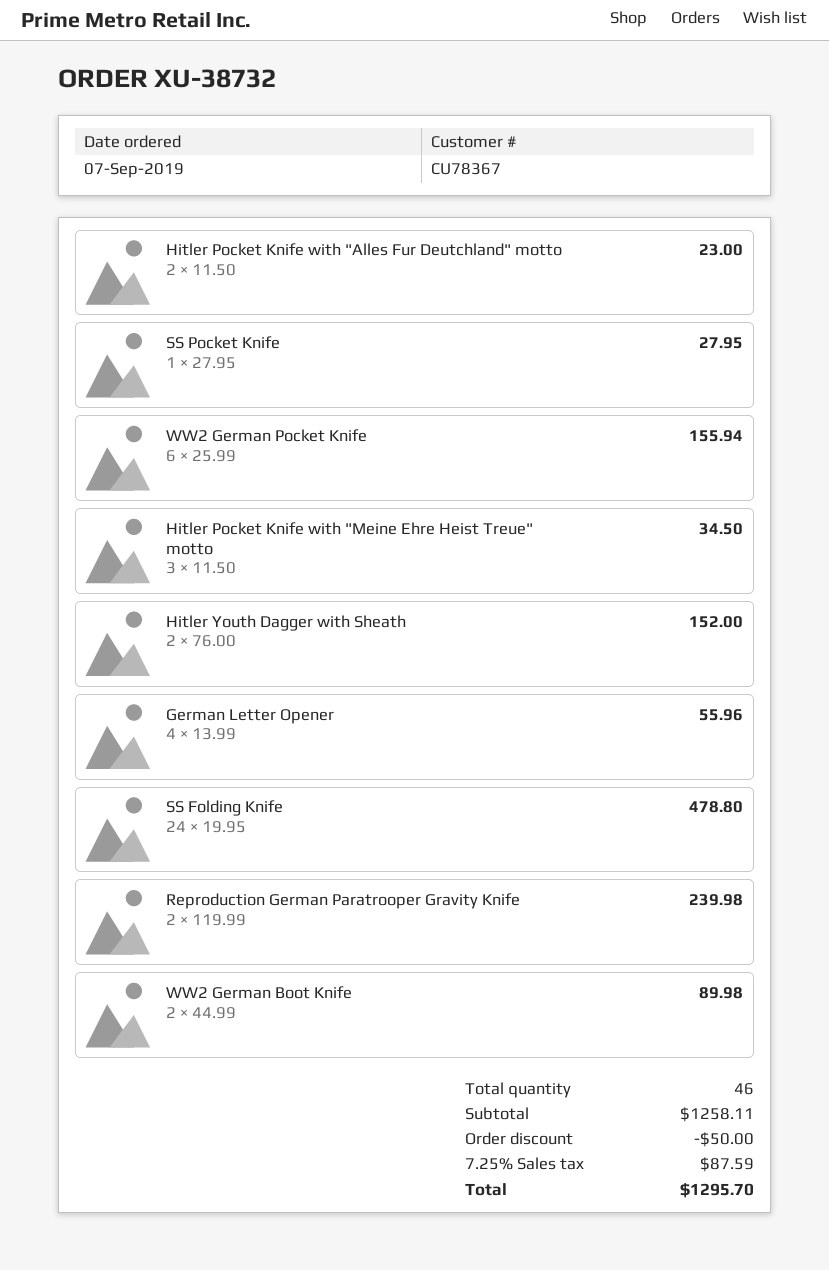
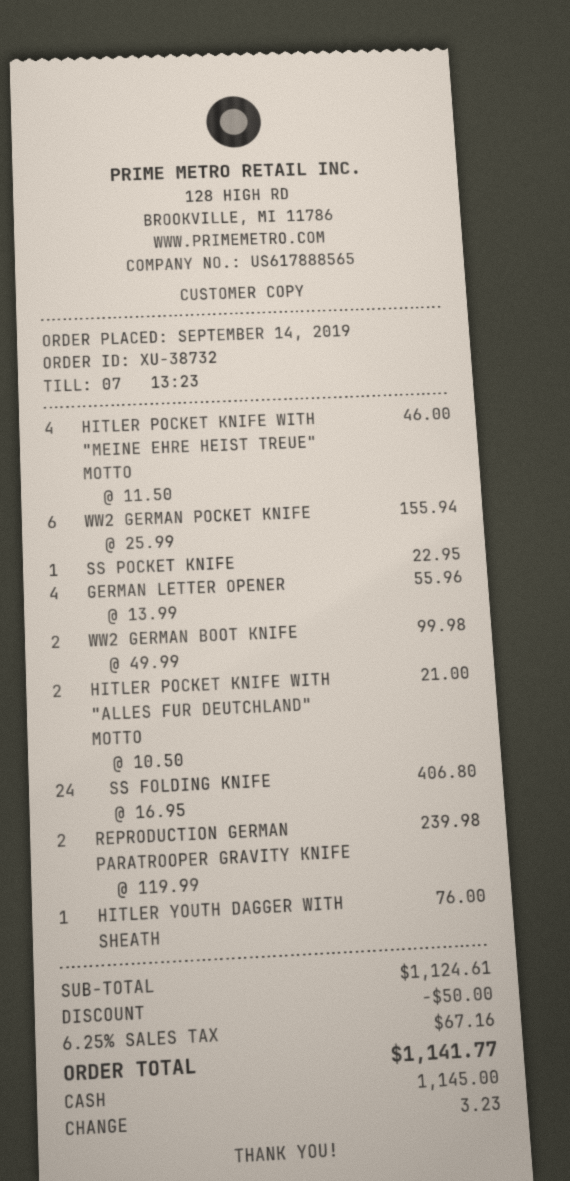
order date: 2019-09-07 -> 2019-09-14
Hitler Pocket Knife with "Alles Fur Deutchland" motto: 2 x 11.50 = 23.00 -> 2 x 10.50 = 21.00
SS Pocket Knife: 1 x 27.95 = 27.95 -> 1 x 22.95 = 22.95
Hitler Pocket Knife with "Meine Ehre Heist Treue" motto: 3 x 11.50 = 34.50 -> 4 x 11.50 = 46.00
Hitler Youth Dagger with Sheath: 2 x 76.00 = 152.00 -> 1 x 76.00 = 76.00
SS Folding Knife: 24 x 19.95 = 478.80 -> 24 x 16.95 = 406.80
WW2 German Boot Knife: 2 x 44.99 = 89.98 -> 2 x 49.99 = 99.98
subtotal: 1258.11 -> 1124.61
tax: 7.25% = 87.59 -> 6.25% = 67.16
total: 1295.70 -> 1141.77

